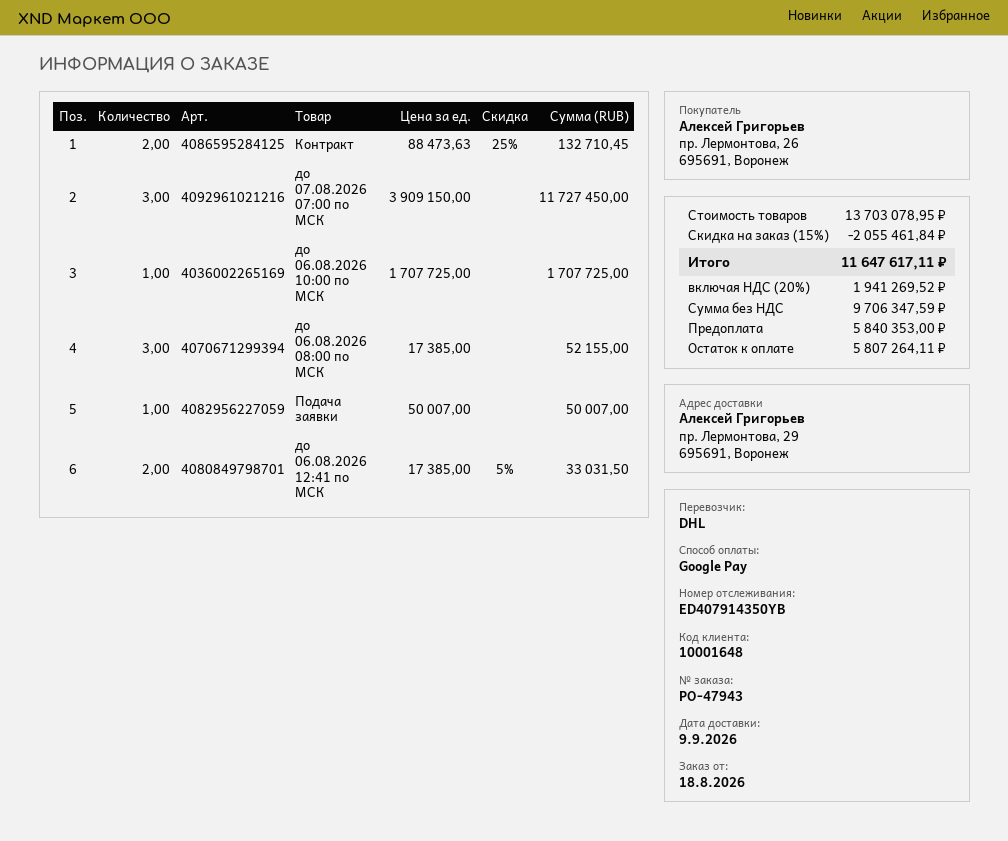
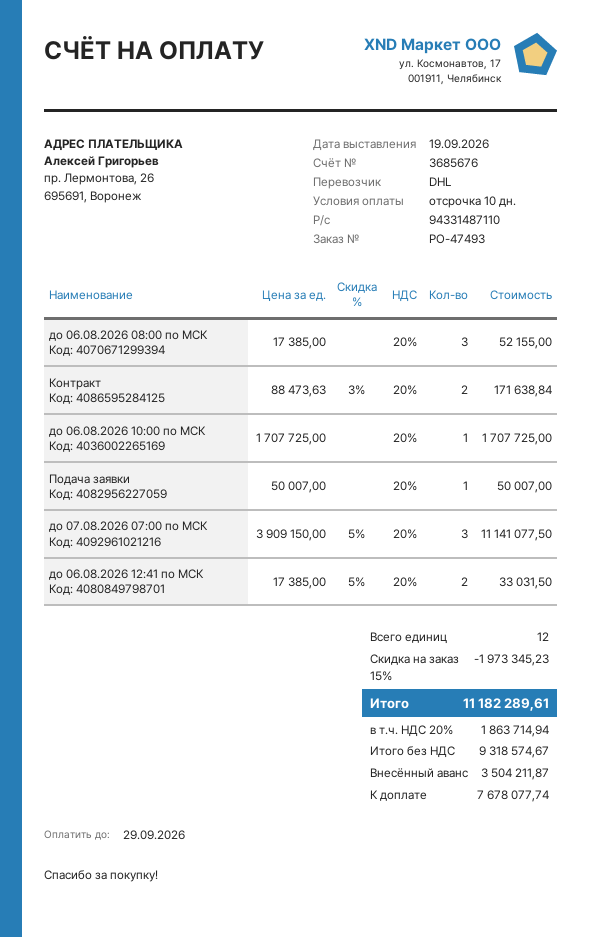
order number: PO-47943 -> PO-47493
Контракт: 2 x 88473.63 - 25% = 132710.45 -> 2 x 88473.63 - 3% = 171638.84
до 07.08.2026 07:00 по МСК: 3 x 3909150.00 = 11727450.00 -> 3 x 3909150.00 - 5% = 11141077.50
discount: 15% = 2055461.84 -> 15% = 1973345.23
net: 9706347.59 -> 9318574.67
tax: 20% = 1941269.52 -> 20% = 1863714.94
total: 11647617.11 -> 11182289.61
deposit: 5840353.00 -> 3504211.87
balance: 5807264.11 -> 7678077.74

